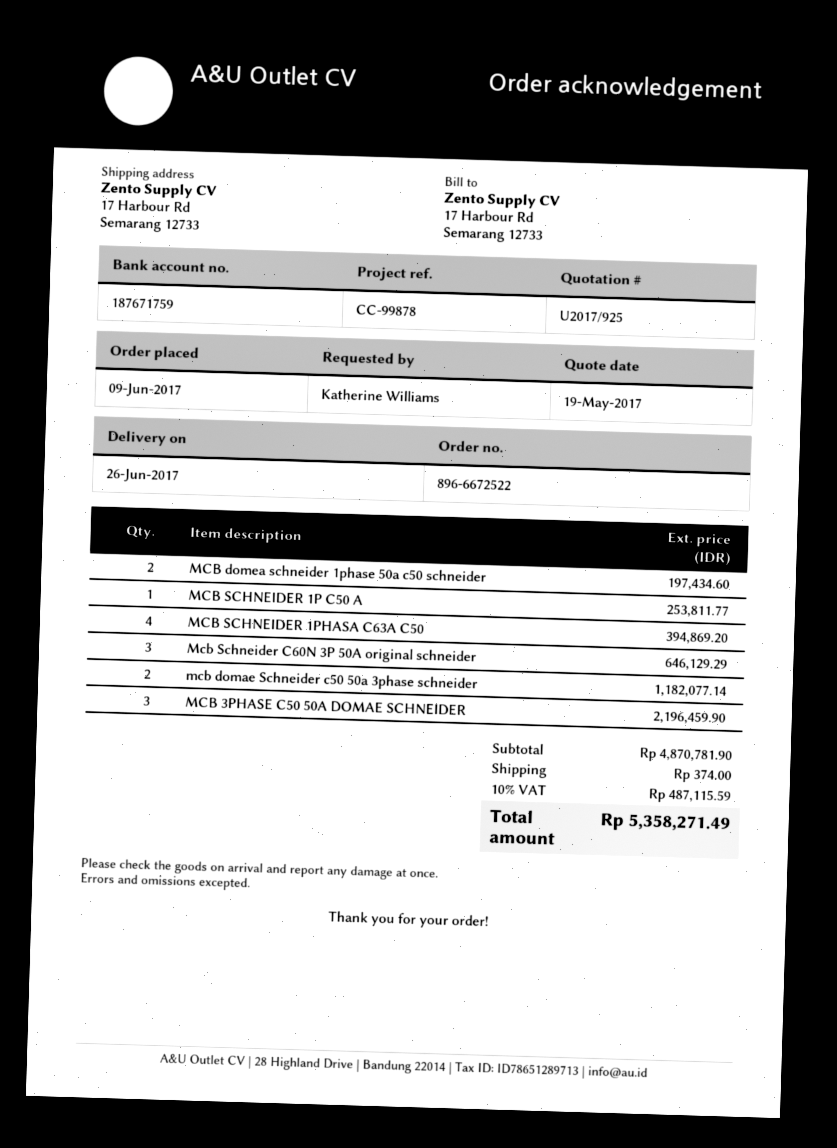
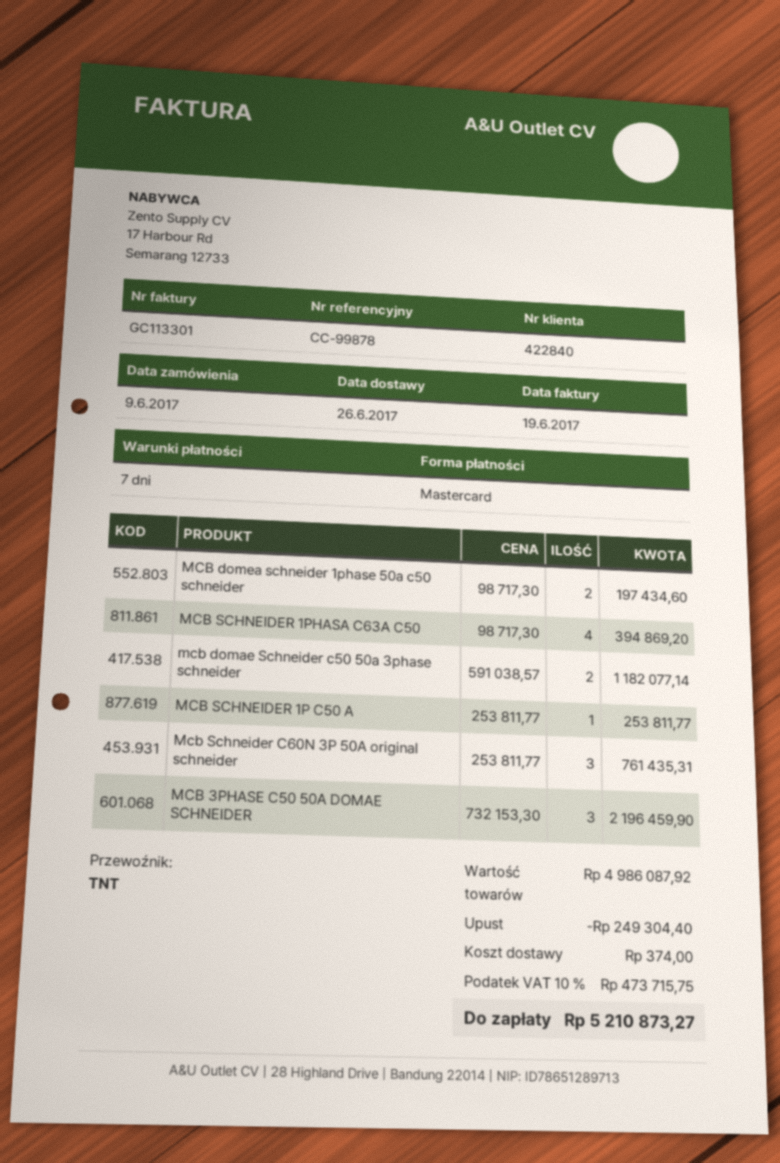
Mcb Schneider C60N 3P 50A original schneider: 3 for 646129.29 -> 3 for 761435.31
subtotal: 4870781.90 -> 4986087.92
discount: none -> 249304.40
tax: 10% = 487115.59 -> 10% = 473715.75
total: 5358271.49 -> 5210873.27

